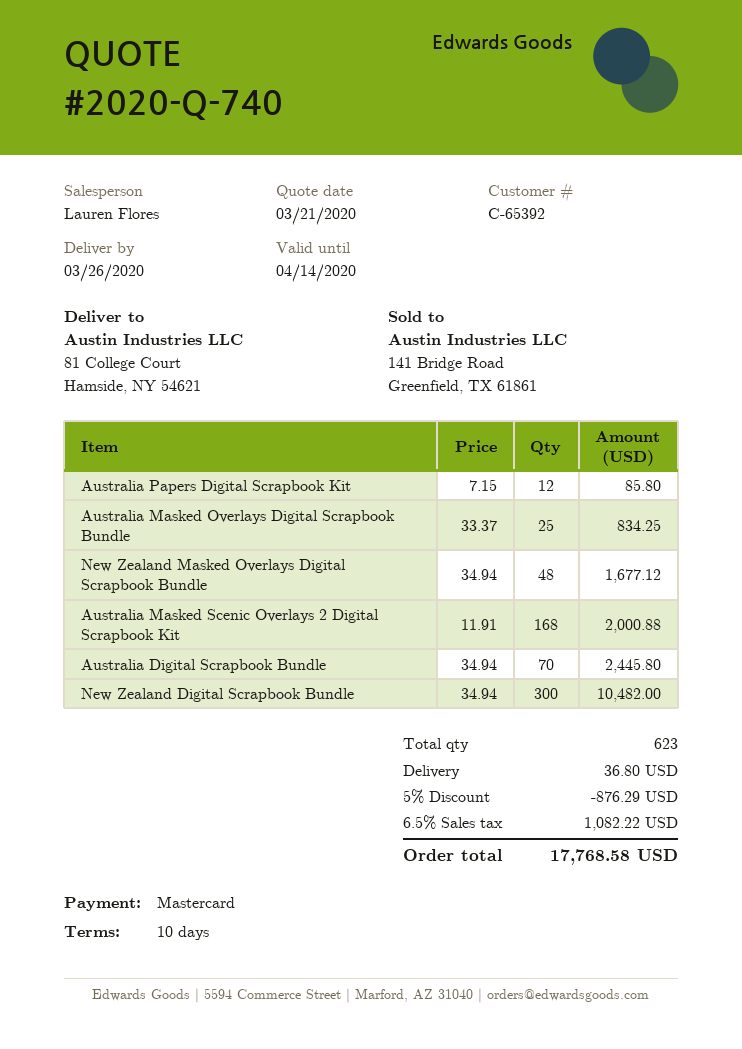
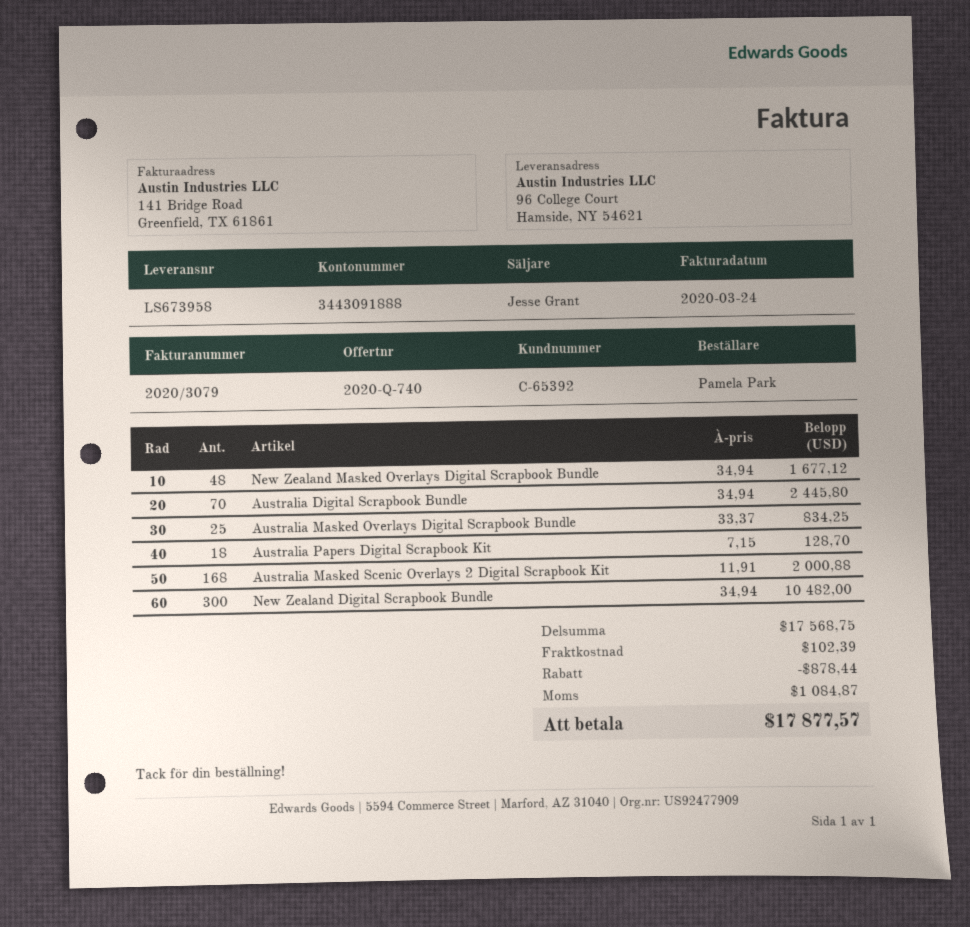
sales rep: Lauren Flores -> Jesse Grant
ship to: 81 College Court, Hamside, NY 54621 -> 96 College Court, Hamside, NY 54621
Australia Papers Digital Scrapbook Kit: 12 x 7.15 = 85.80 -> 18 x 7.15 = 128.70
discount: 876.29 -> 878.44
shipping: 36.80 -> 102.39
tax: 1082.22 -> 1084.87
total: 17768.58 -> 17877.57

